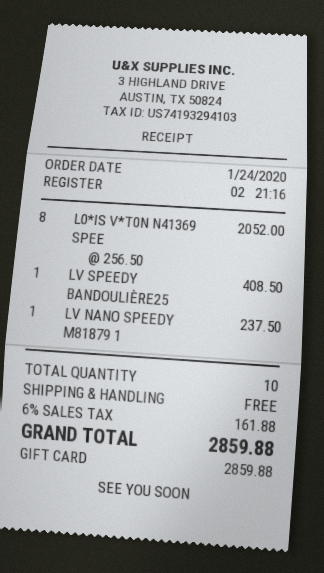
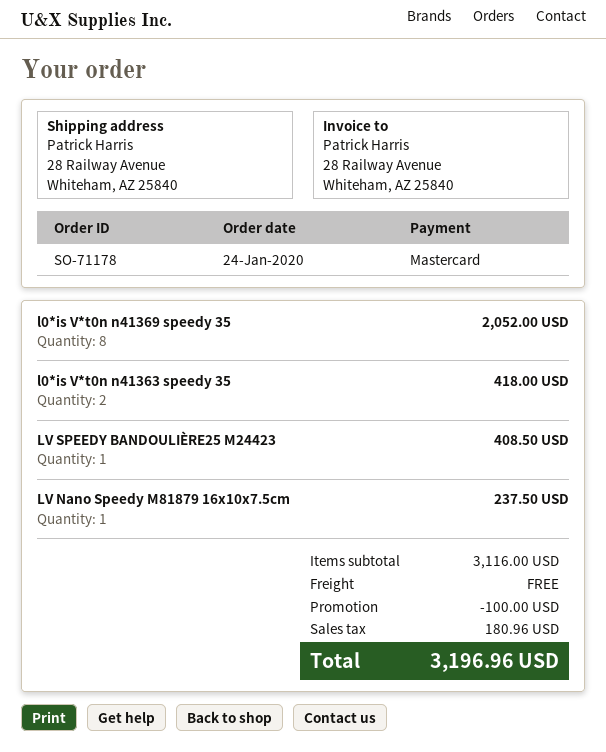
payment method: gift card -> Mastercard
l0*is V*t0n n41363 speedy 35: none -> 2 for 418.00
discount: none -> 100.00
tax: 161.88 -> 180.96
total: 2859.88 -> 3196.96

